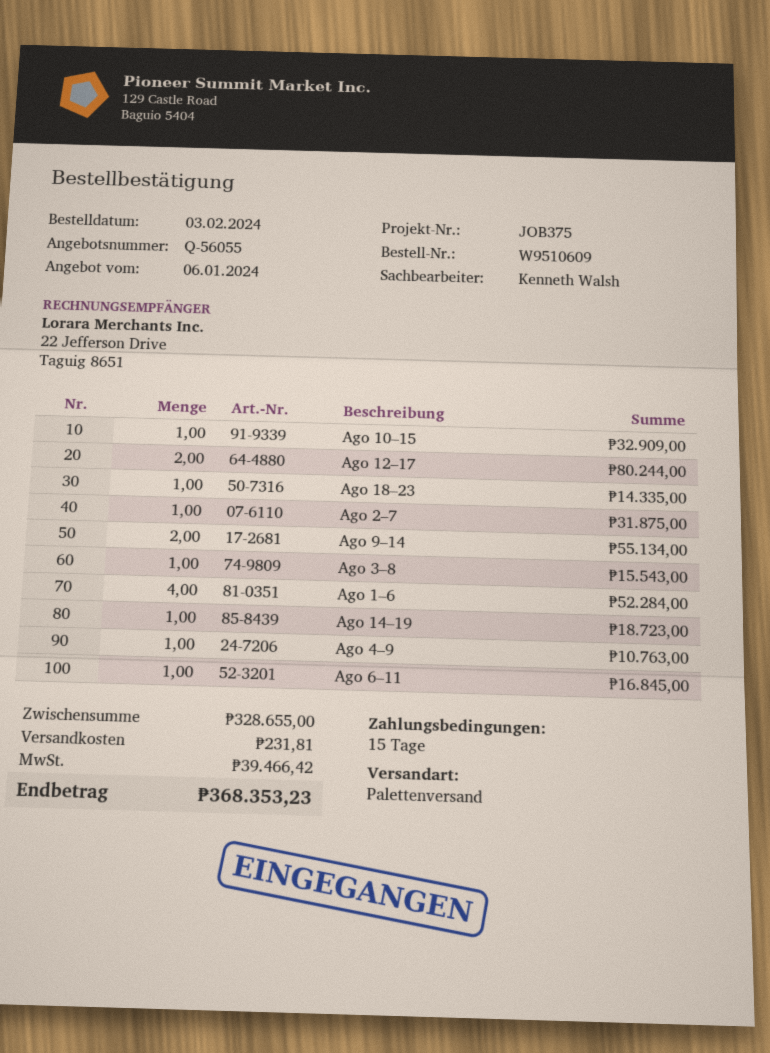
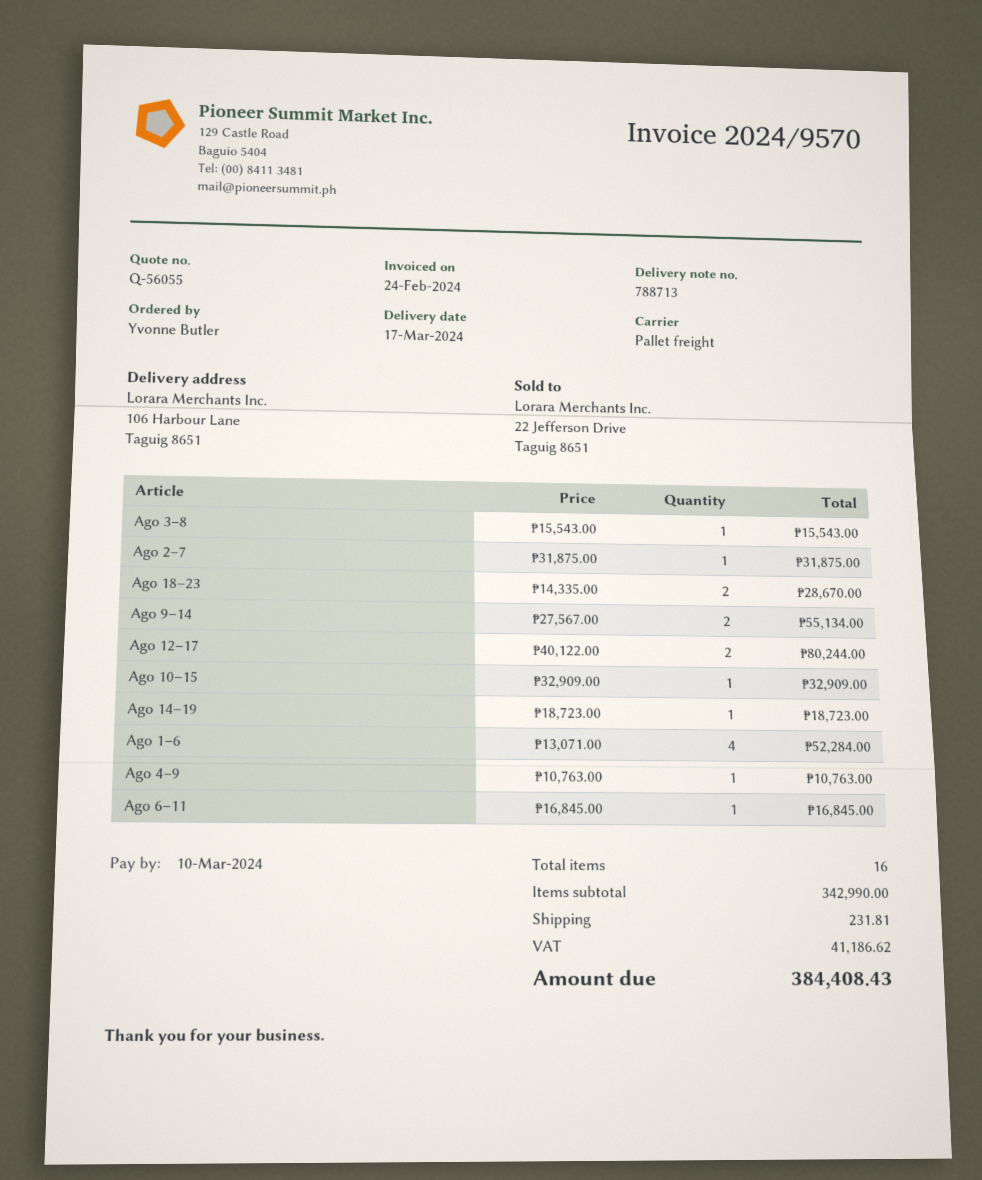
Ago 18–23: 1 for 14335.00 -> 2 for 28670.00
subtotal: 328655.00 -> 342990.00
tax: 39466.42 -> 41186.62
total: 368353.23 -> 384408.43

